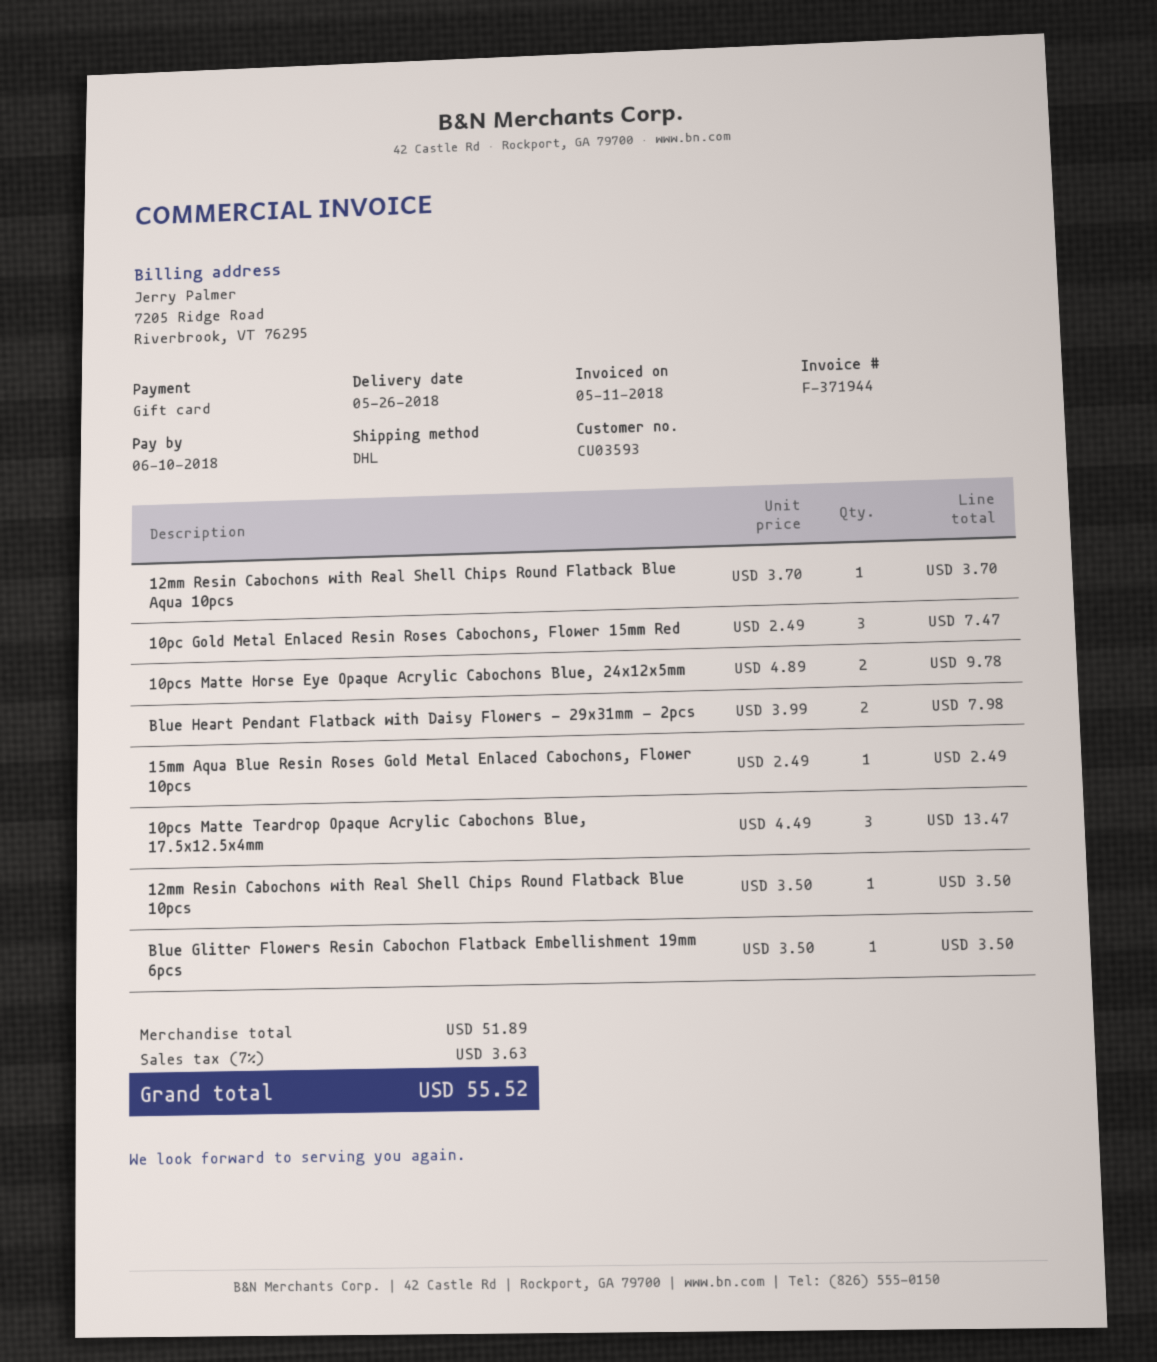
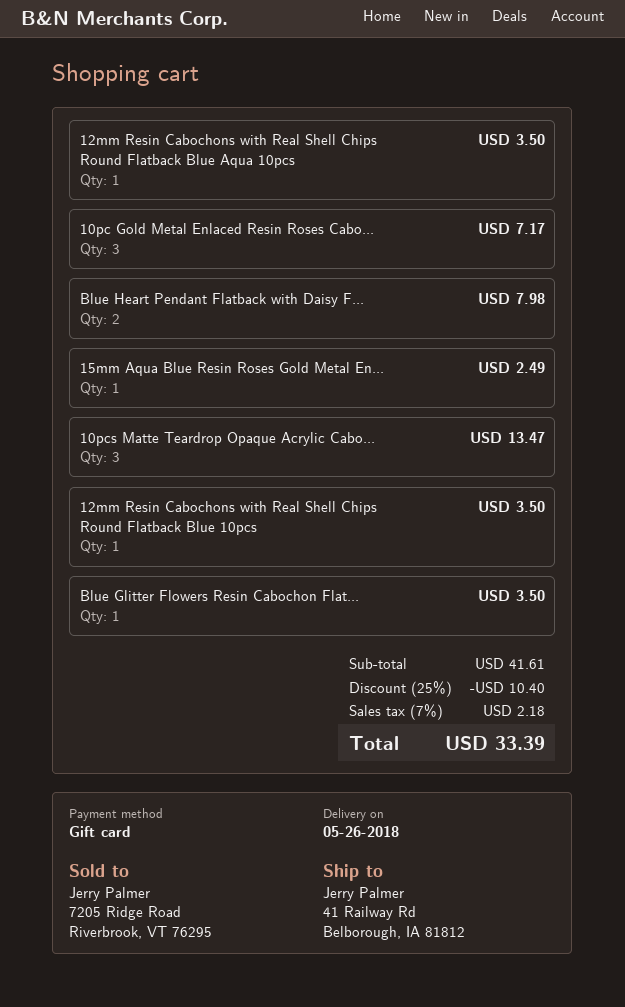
12mm Resin Cabochons with Real Shell Chips Round Flatback Blue Aqua 10pcs: 1 for 3.70 -> 1 for 3.50
10pc Gold Metal Enlaced Resin Roses Cabochons, Flower 15mm Red: 3 for 7.47 -> 3 for 7.17
10pcs Matte Horse Eye Opaque Acrylic Cabochons Blue, 24x12x5mm: 2 for 9.78 -> none
subtotal: 51.89 -> 41.61
discount: none -> 25% = 10.40
tax: 7% = 3.63 -> 7% = 2.18
total: 55.52 -> 33.39

